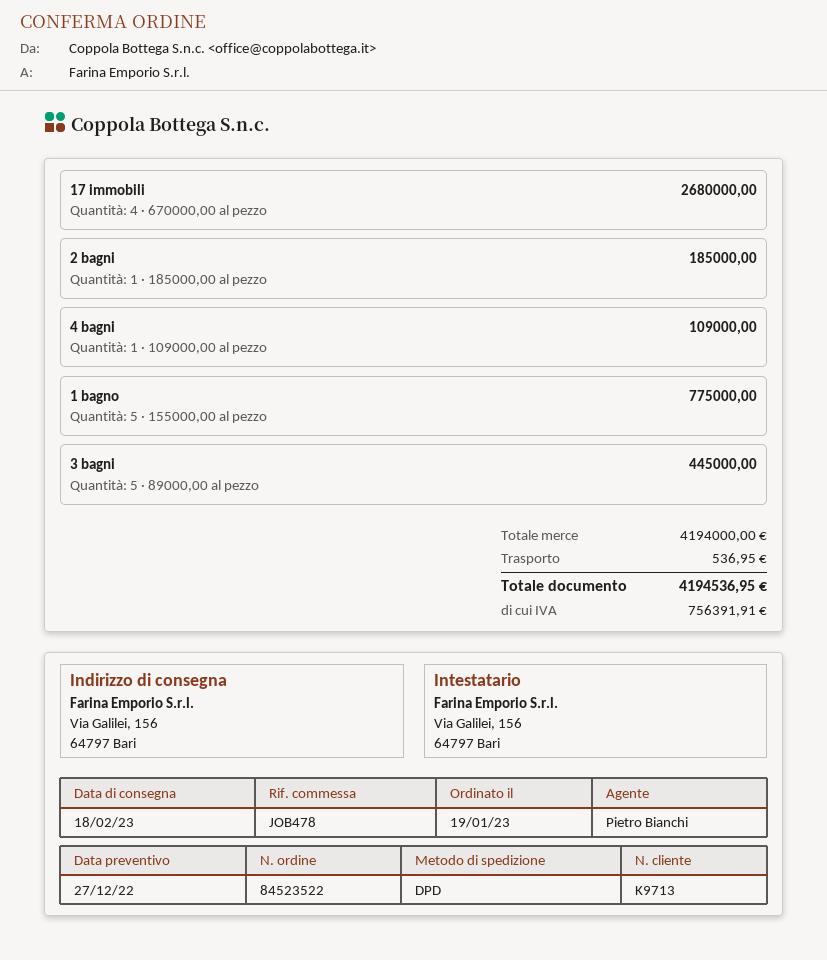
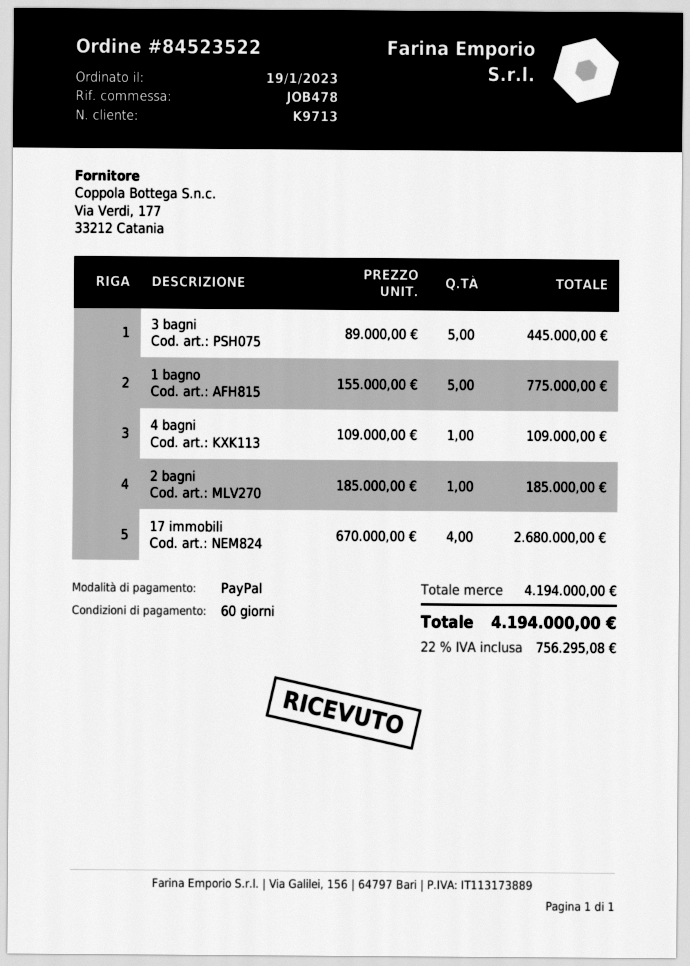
shipping: 536.95 -> none
tax: 756391.91 -> 756295.08
total: 4194536.95 -> 4194000.00

